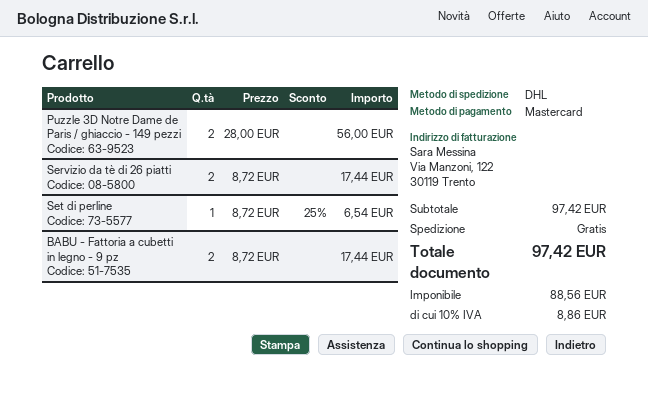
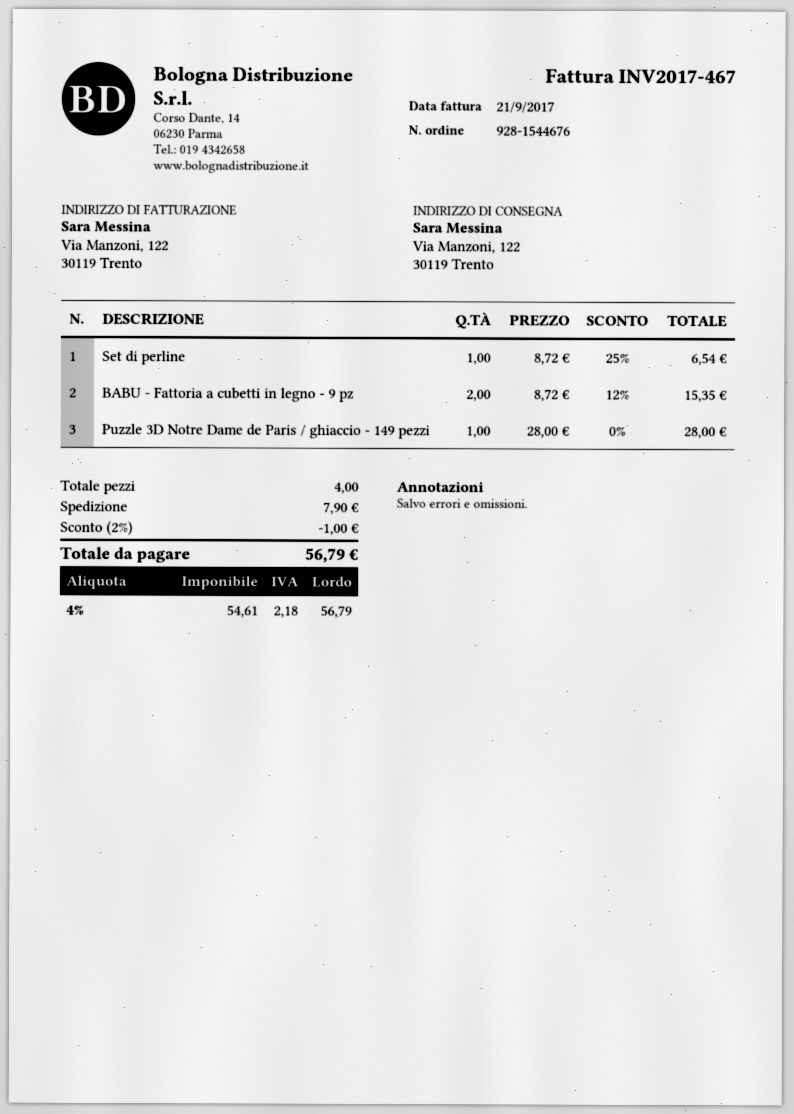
Puzzle 3D Notre Dame de Paris / ghiaccio - 149 pezzi: 2 x 28.00 = 56.00 -> 1 x 28.00 = 28.00
Servizio da tè di 26 piatti: 2 x 8.72 = 17.44 -> none
BABU - Fattoria a cubetti in legno - 9 pz: 2 x 8.72 = 17.44 -> 2 x 8.72 - 12% = 15.35
discount: none -> 2% = 1.00
shipping: 0.00 -> 7.90
net: 88.56 -> 54.61
tax: 10% = 8.86 -> 4% = 2.18
total: 97.42 -> 56.79

